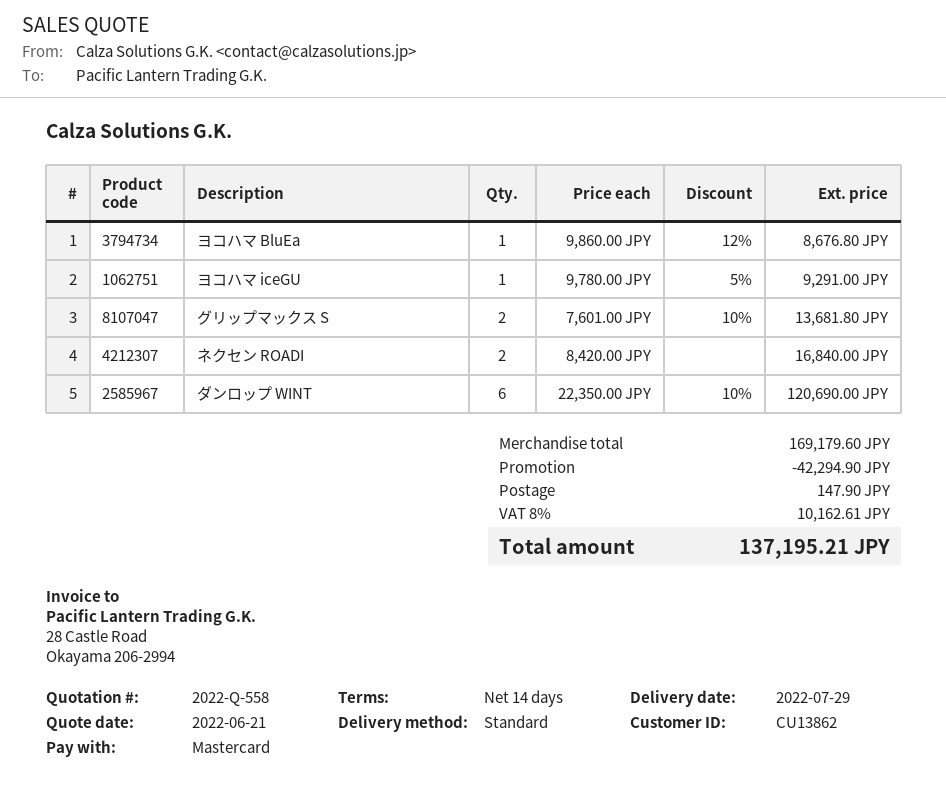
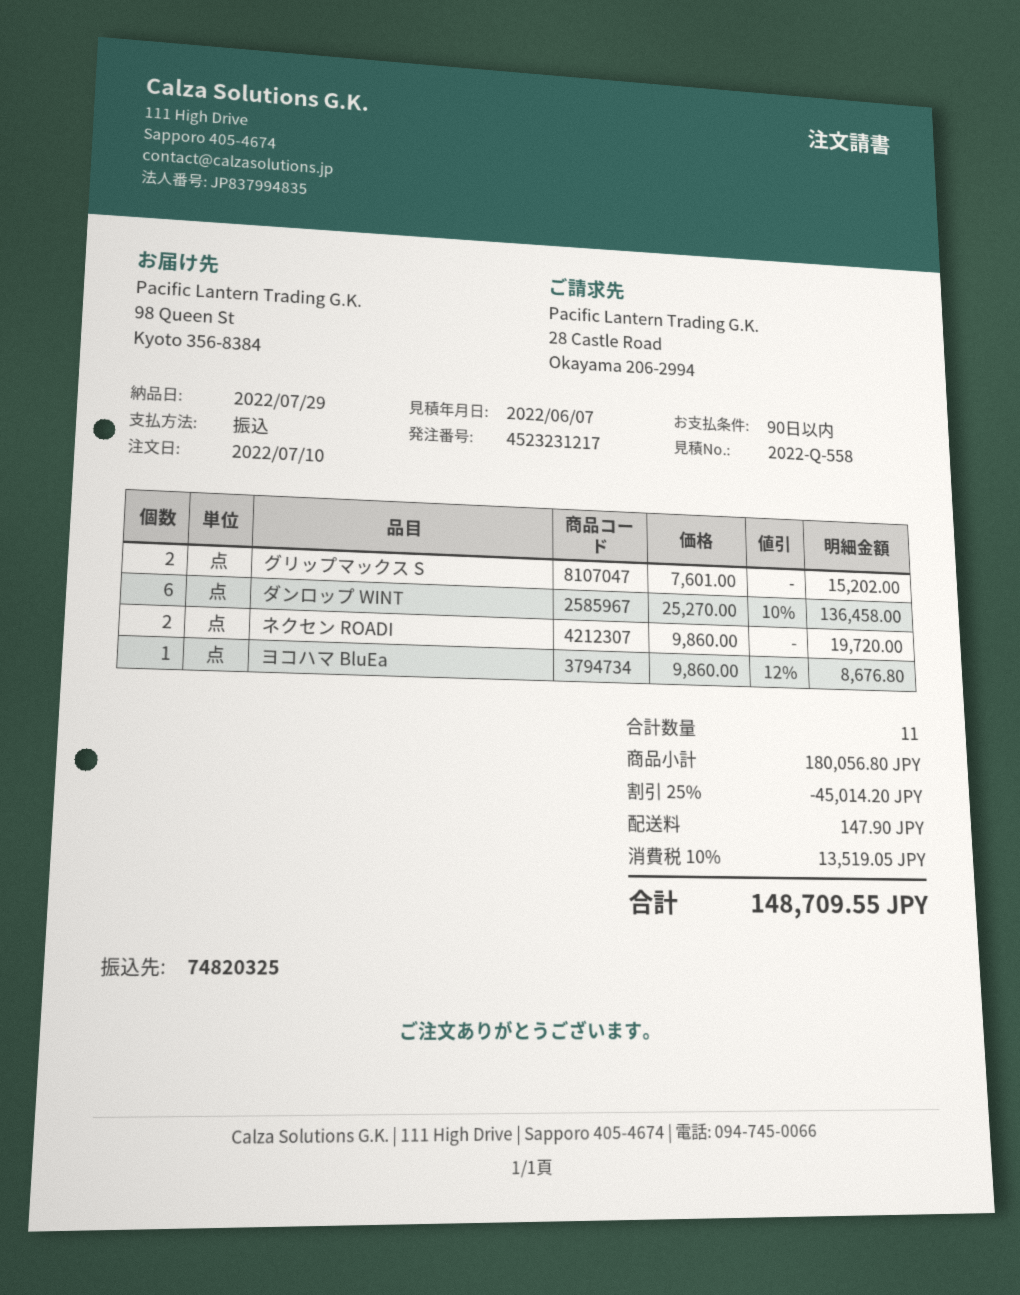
quote date: 2022-06-21 -> 2022-06-07
payment terms: 14 days -> 90 days
payment method: Mastercard -> bank transfer
ヨコハマ iceGU: 1 x 9780.00 - 5% = 9291.00 -> none
グリップマックス S: 2 x 7601.00 - 10% = 13681.80 -> 2 x 7601.00 = 15202.00
ネクセン ROADI: 2 x 8420.00 = 16840.00 -> 2 x 9860.00 = 19720.00
ダンロップ WINT: 6 x 22350.00 - 10% = 120690.00 -> 6 x 25270.00 - 10% = 136458.00
subtotal: 169179.60 -> 180056.80
discount: 42294.90 -> 45014.20
tax: 8% = 10162.61 -> 10% = 13519.05
total: 137195.21 -> 148709.55

